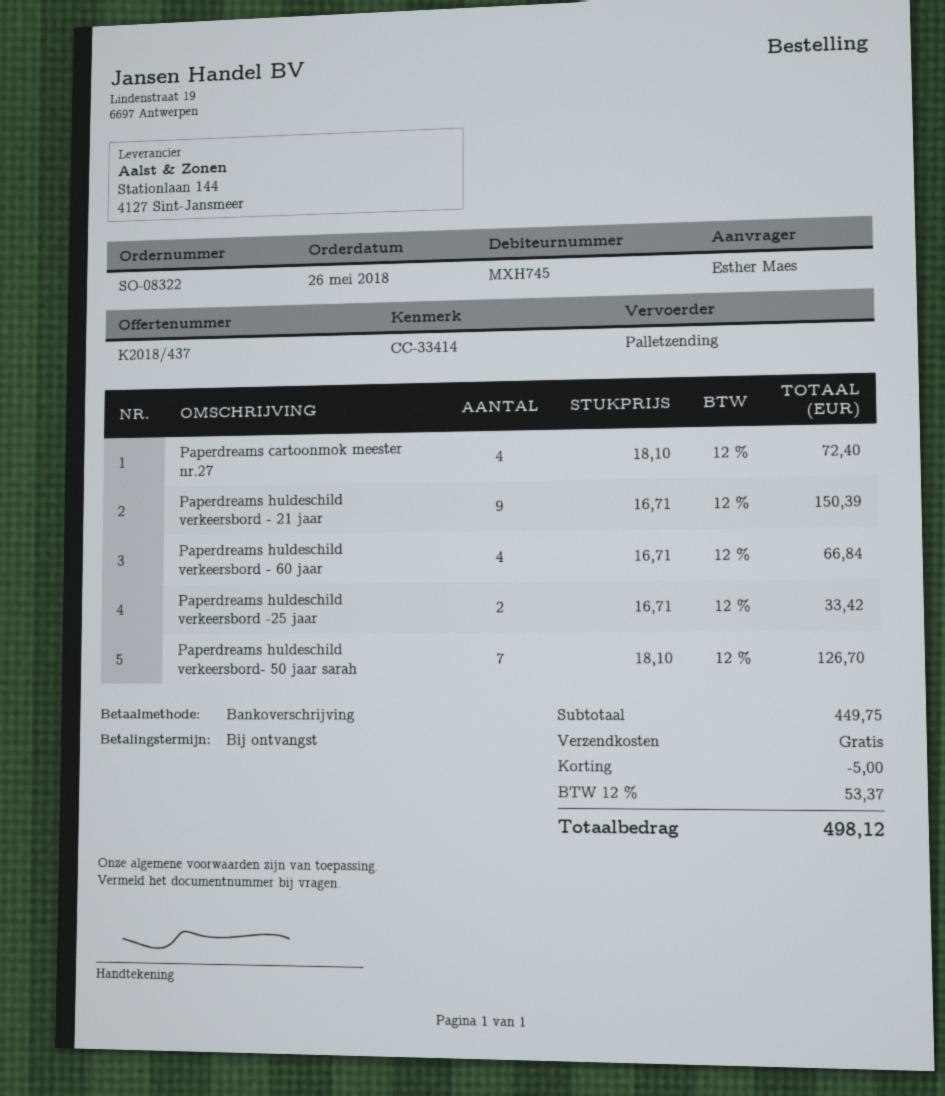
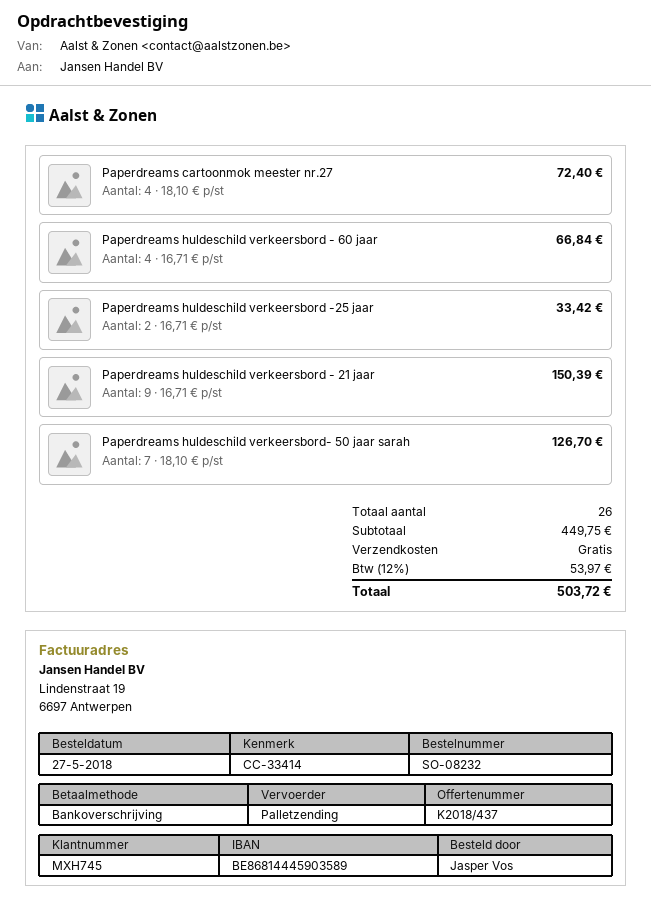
order number: SO-08322 -> SO-08232
order date: 2018-05-26 -> 2018-05-27
ordered by: Esther Maes -> Jasper Vos
discount: 5.00 -> none
tax: 12% = 53.37 -> 12% = 53.97
total: 498.12 -> 503.72

